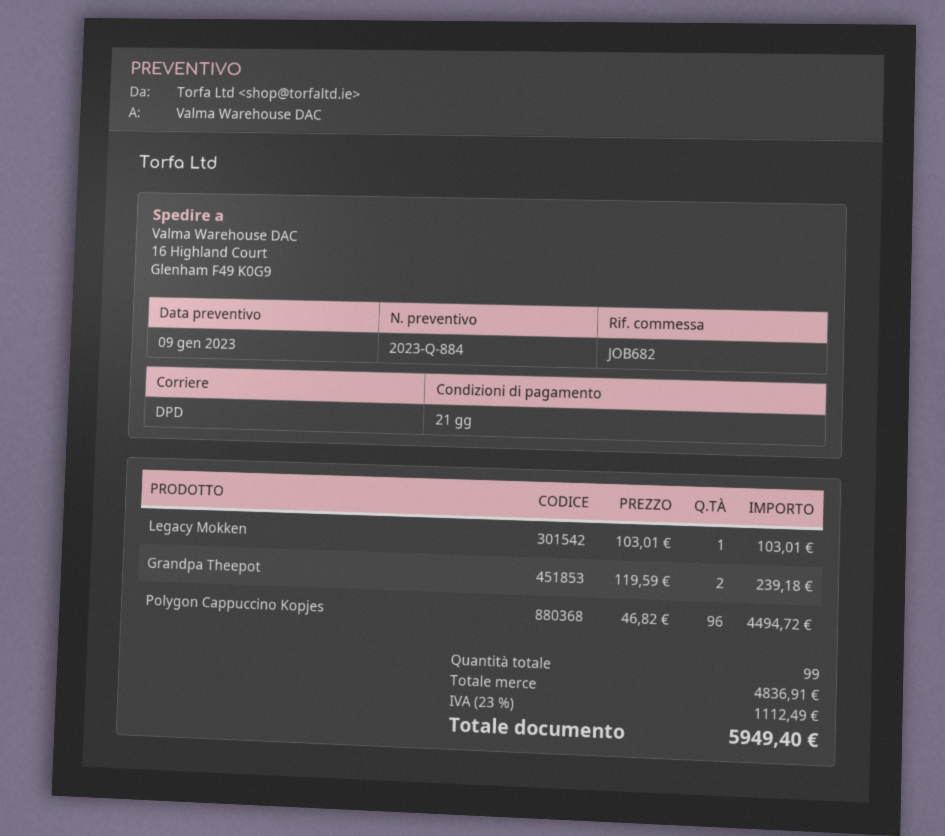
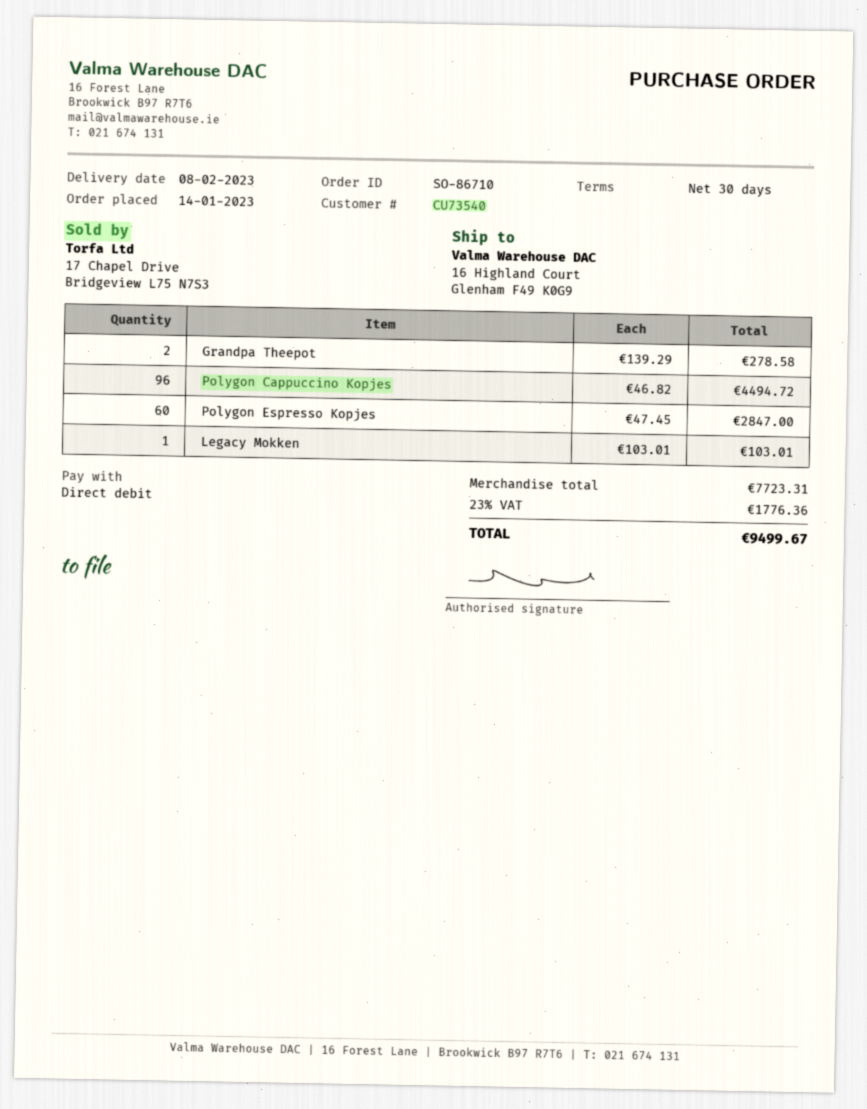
payment terms: 21 days -> 30 days
Grandpa Theepot: 2 x 119.59 = 239.18 -> 2 x 139.29 = 278.58
Polygon Espresso Kopjes: none -> 60 x 47.45 = 2847.00
subtotal: 4836.91 -> 7723.31
tax: 23% = 1112.49 -> 23% = 1776.36
total: 5949.40 -> 9499.67

